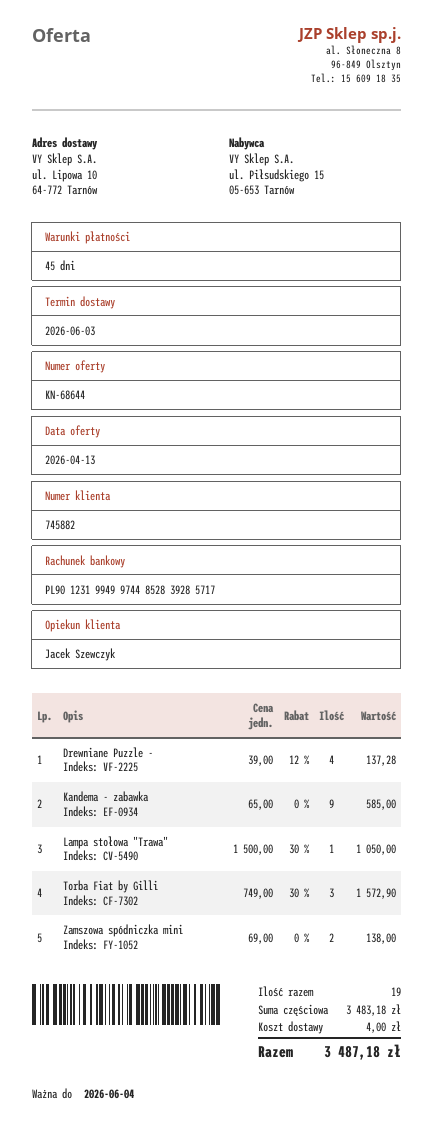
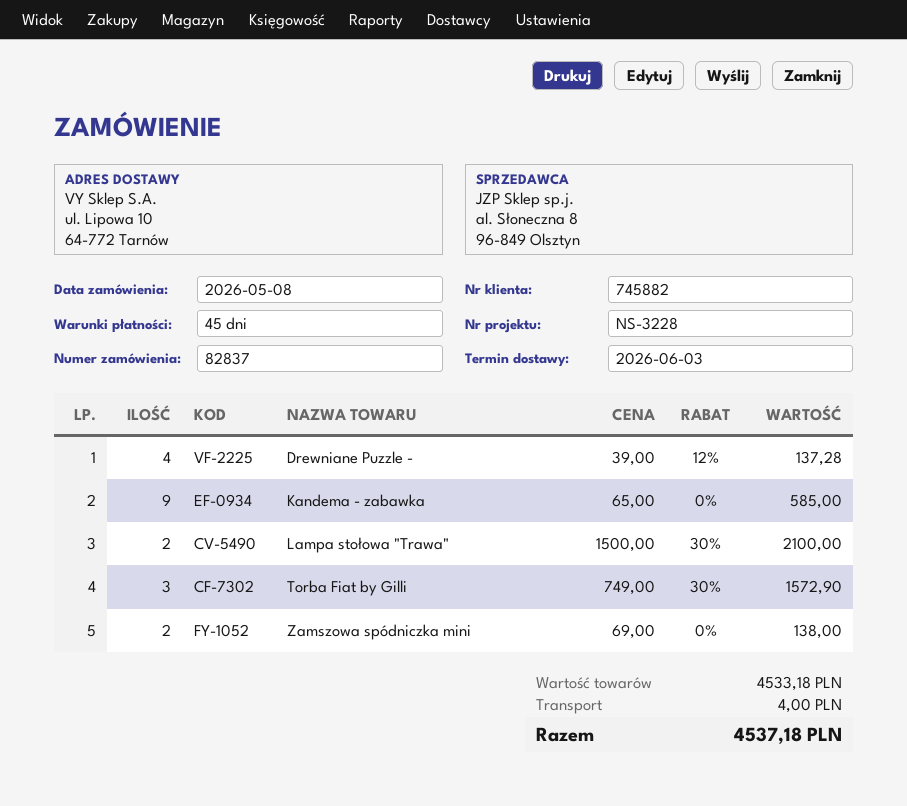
Lampa stołowa "Trawa": 1 x 1500.00 - 30% = 1050.00 -> 2 x 1500.00 - 30% = 2100.00
subtotal: 3483.18 -> 4533.18
total: 3487.18 -> 4537.18

